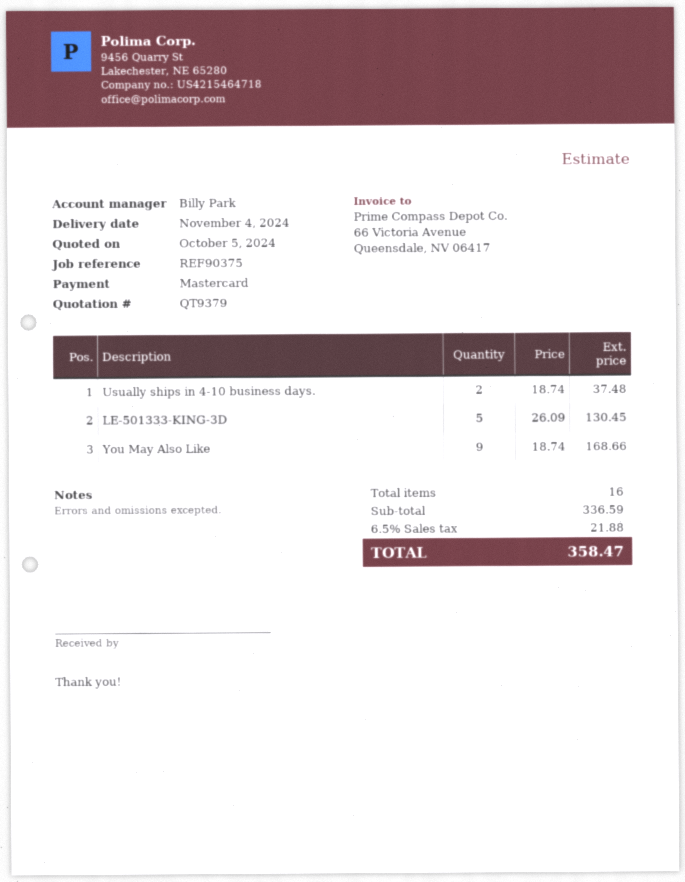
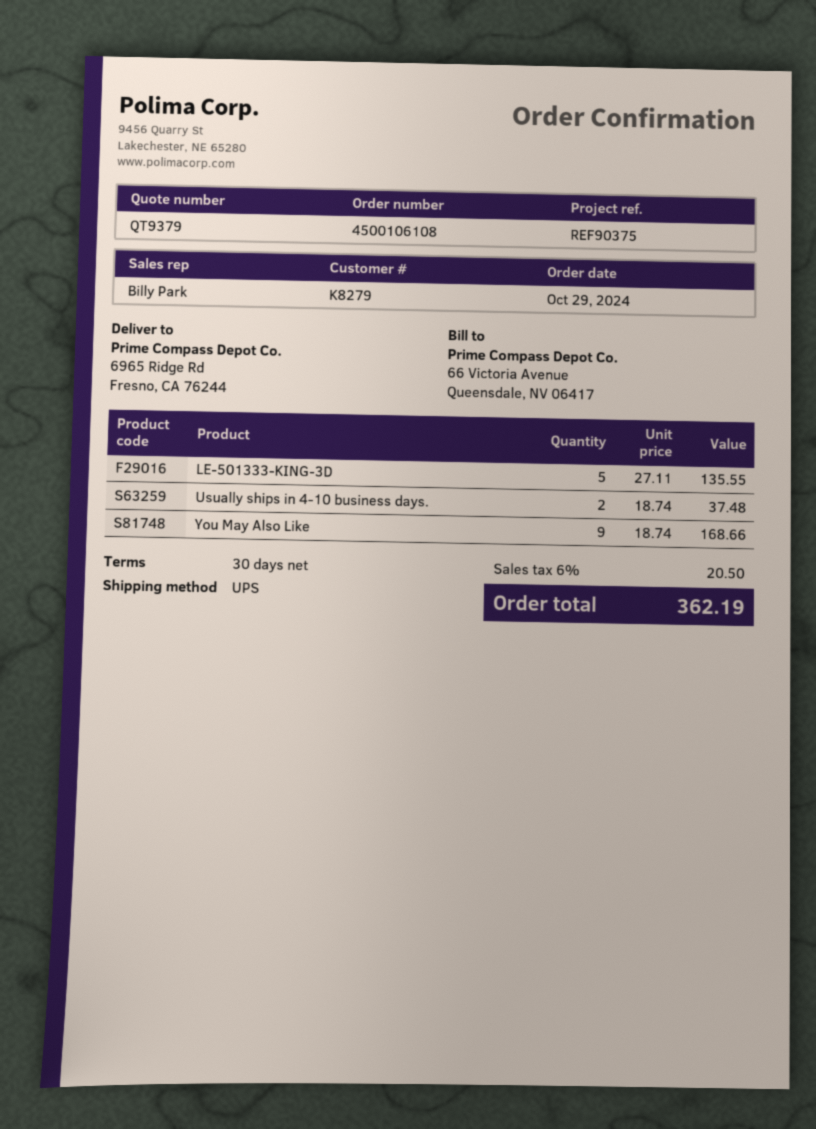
LE-501333-KING-3D: 5 x 26.09 = 130.45 -> 5 x 27.11 = 135.55
tax: 6.5% = 21.88 -> 6% = 20.50
total: 358.47 -> 362.19

